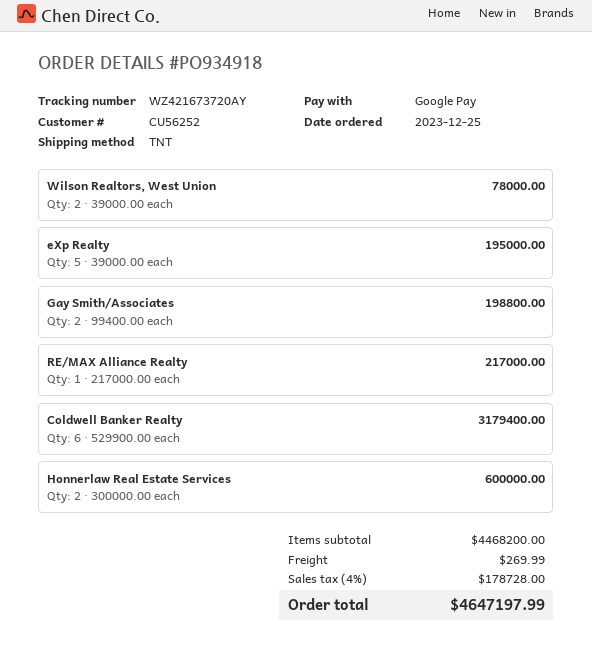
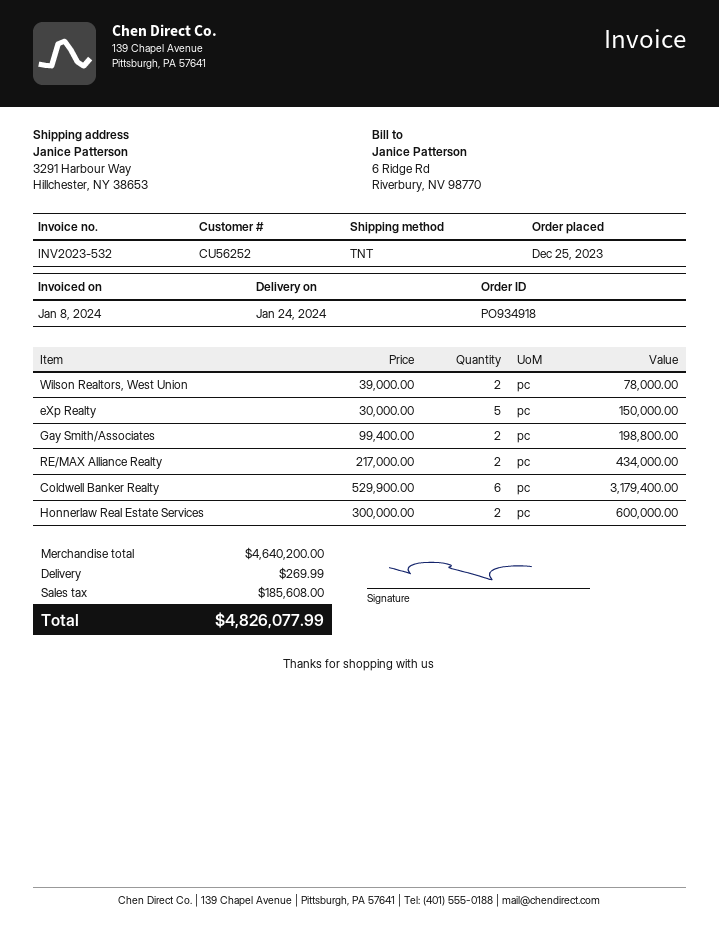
eXp Realty: 5 x 39000.00 = 195000.00 -> 5 x 30000.00 = 150000.00
RE/MAX Alliance Realty: 1 x 217000.00 = 217000.00 -> 2 x 217000.00 = 434000.00
subtotal: 4468200.00 -> 4640200.00
tax: 178728.00 -> 185608.00
total: 4647197.99 -> 4826077.99

